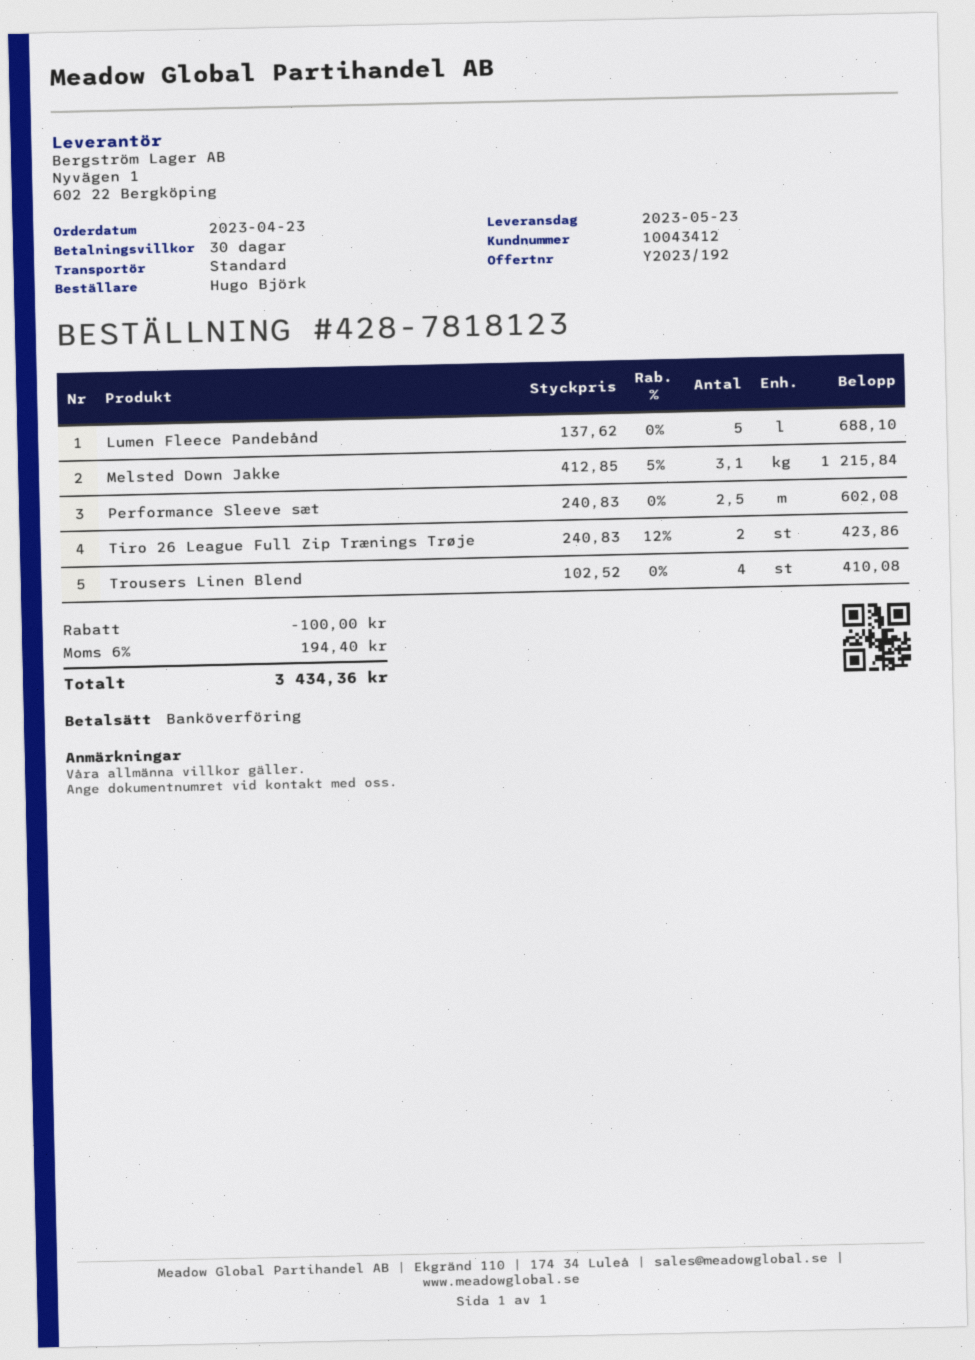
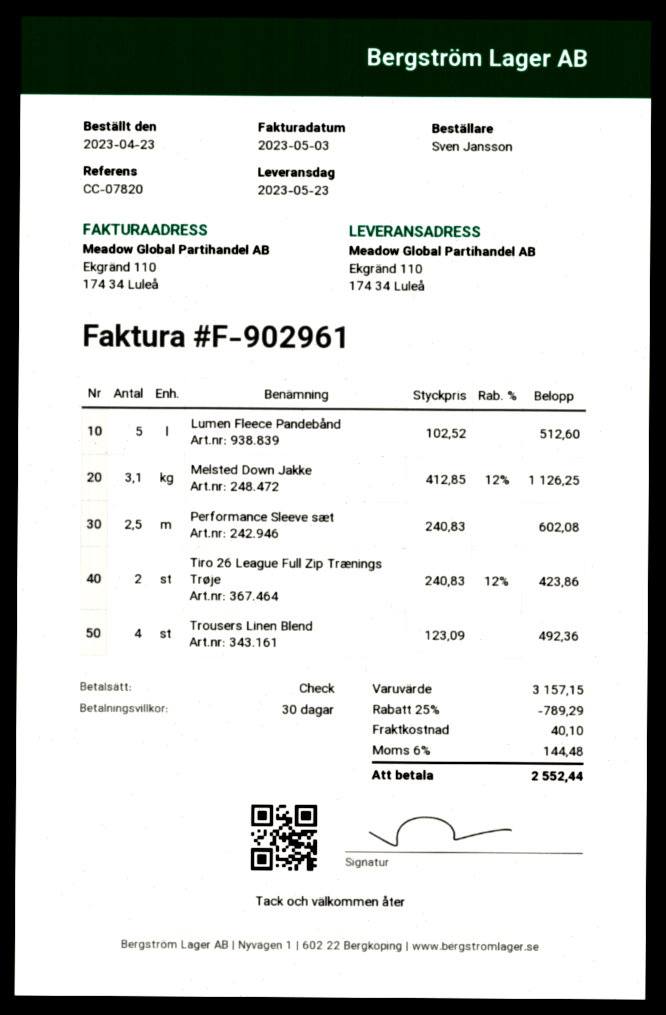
ordered by: Hugo Björk -> Sven Jansson
payment method: bank transfer -> cheque
Lumen Fleece Pandebånd: 5 x 137.62 = 688.10 -> 5 x 102.52 = 512.60
Melsted Down Jakke: 3.1 x 412.85 - 5% = 1215.84 -> 3.1 x 412.85 - 12% = 1126.25
Trousers Linen Blend: 4 x 102.52 = 410.08 -> 4 x 123.09 = 492.36
discount: 100.00 -> 789.29
shipping: none -> 40.10
tax: 6% = 194.40 -> 6% = 144.48
total: 3434.36 -> 2552.44

